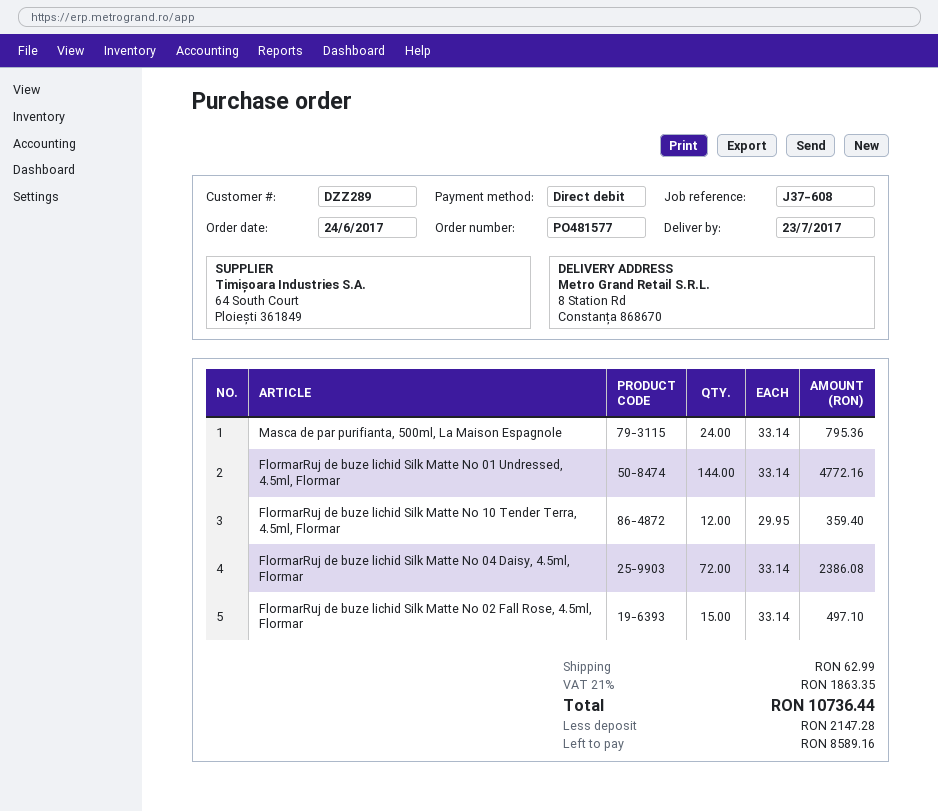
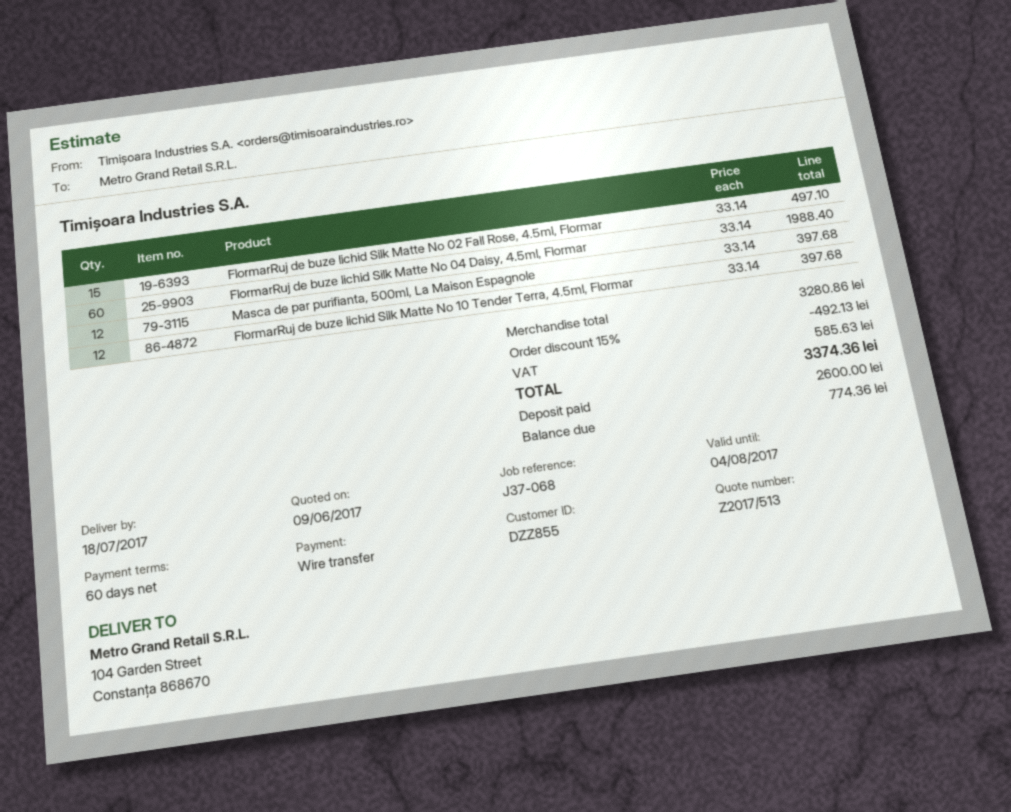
delivery date: 2017-07-23 -> 2017-07-18
customer number: DZZ289 -> DZZ855
reference: J37-608 -> J37-068
payment method: direct debit -> bank transfer
ship to: 8 Station Rd, Constanța 868670 -> 104 Garden Street, Constanța 868670
Masca de par purifianta, 500ml, La Maison Espagnole: 24 x 33.14 = 795.36 -> 12 x 33.14 = 397.68
FlormarRuj de buze lichid Silk Matte No 01 Undressed, 4.5ml, Flormar: 144 x 33.14 = 4772.16 -> none
FlormarRuj de buze lichid Silk Matte No 10 Tender Terra, 4.5ml, Flormar: 12 x 29.95 = 359.40 -> 12 x 33.14 = 397.68
FlormarRuj de buze lichid Silk Matte No 04 Daisy, 4.5ml, Flormar: 72 x 33.14 = 2386.08 -> 60 x 33.14 = 1988.40
discount: none -> 15% = 492.13
shipping: 62.99 -> none
tax: 1863.35 -> 585.63
total: 10736.44 -> 3374.36
deposit: 2147.28 -> 2600.00
balance: 8589.16 -> 774.36

